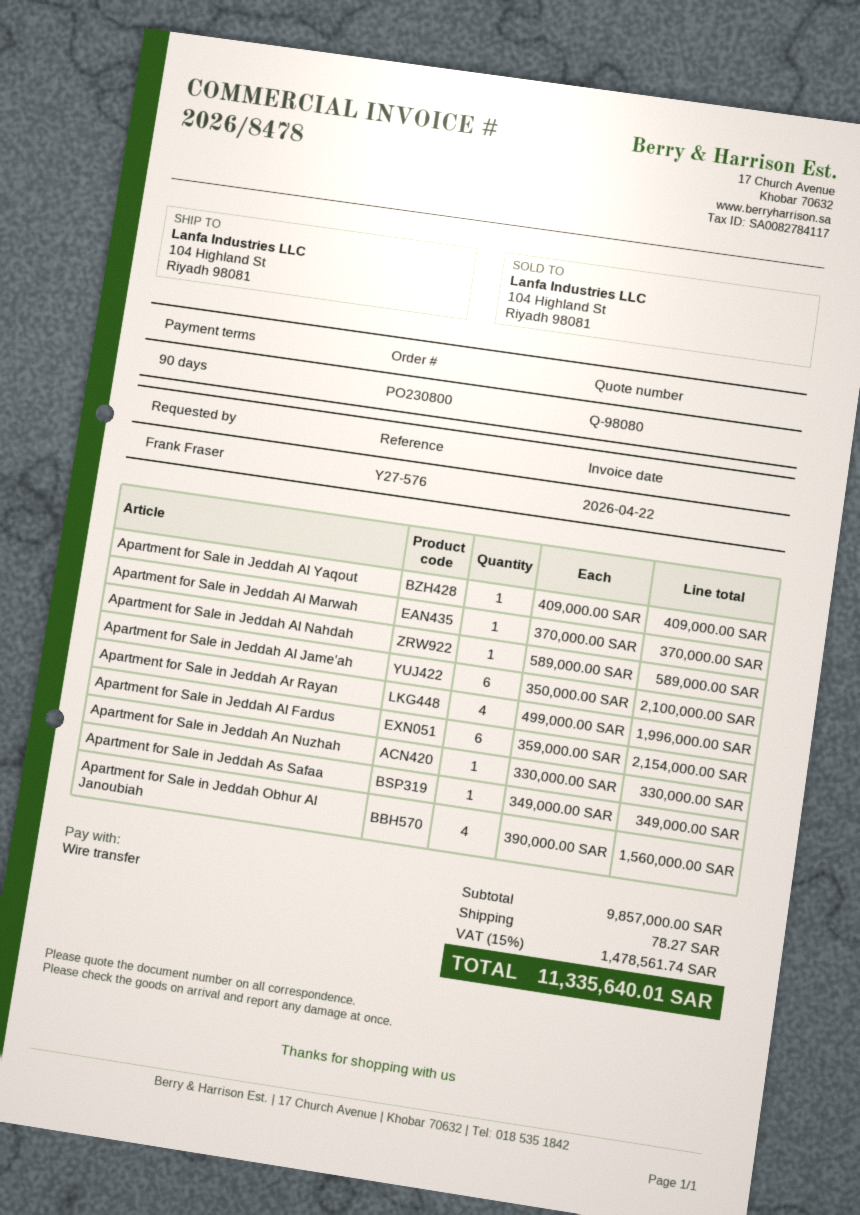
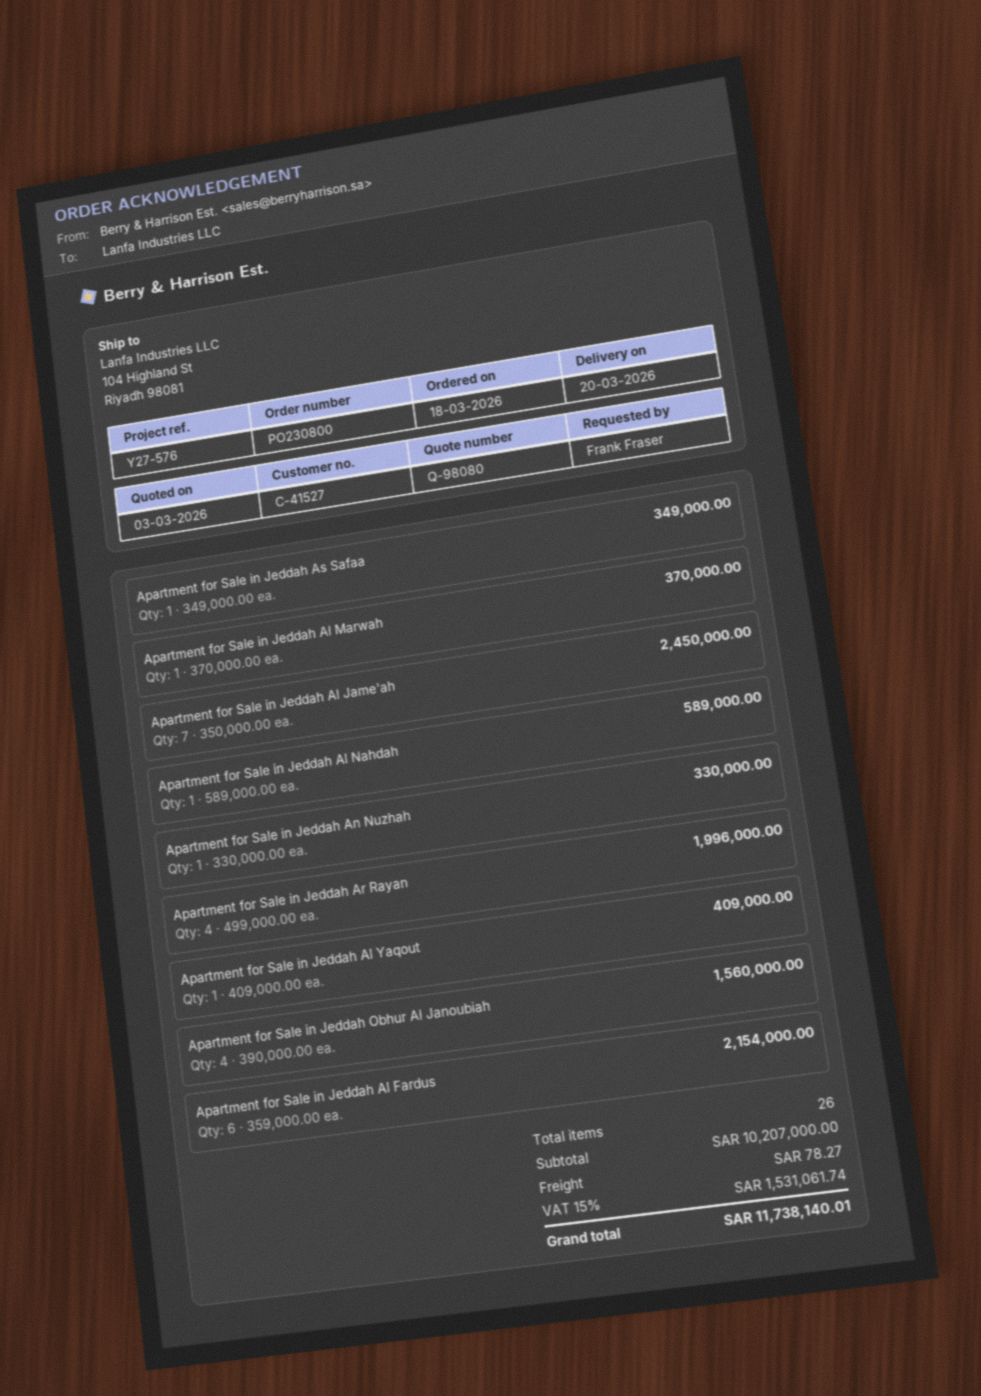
Apartment for Sale in Jeddah Al Jame'ah: 6 x 350000.00 = 2100000.00 -> 7 x 350000.00 = 2450000.00
subtotal: 9857000.00 -> 10207000.00
tax: 15% = 1478561.74 -> 15% = 1531061.74
total: 11335640.01 -> 11738140.01

